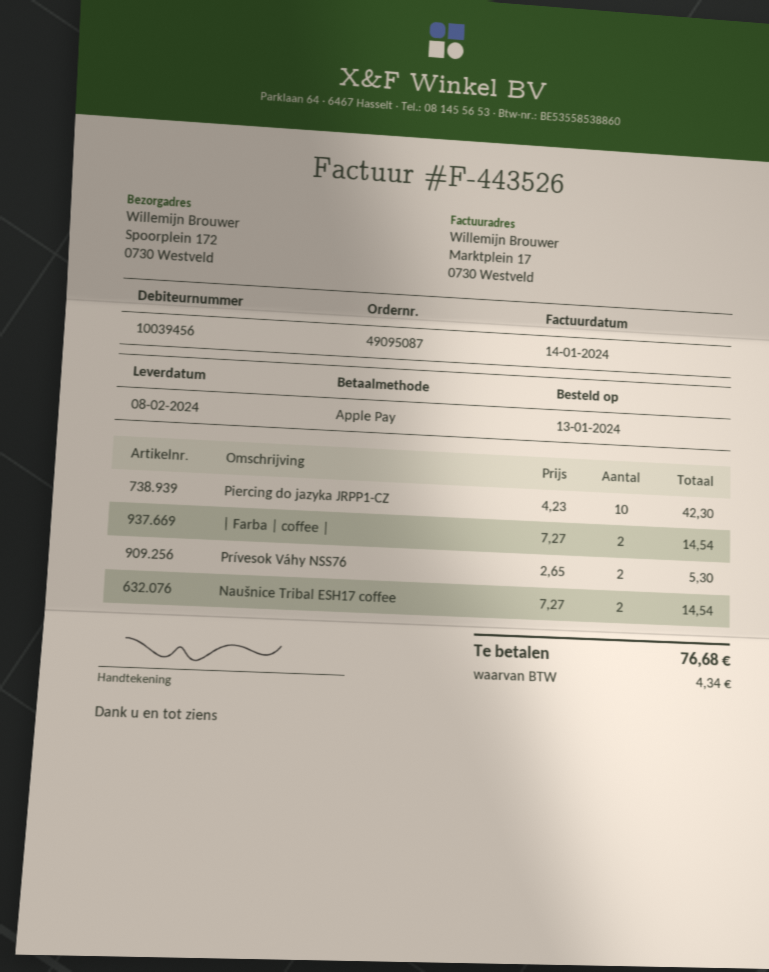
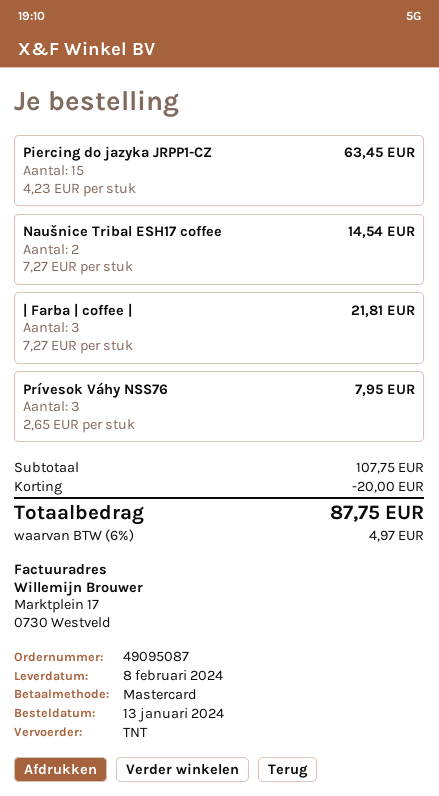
payment method: Apple Pay -> Mastercard
Piercing do jazyka JRPP1-CZ: 10 x 4.23 = 42.30 -> 15 x 4.23 = 63.45
| Farba | coffee |: 2 x 7.27 = 14.54 -> 3 x 7.27 = 21.81
Prívesok Váhy NSS76: 2 x 2.65 = 5.30 -> 3 x 2.65 = 7.95
discount: none -> 20.00
tax: 4.34 -> 4.97
total: 76.68 -> 87.75

